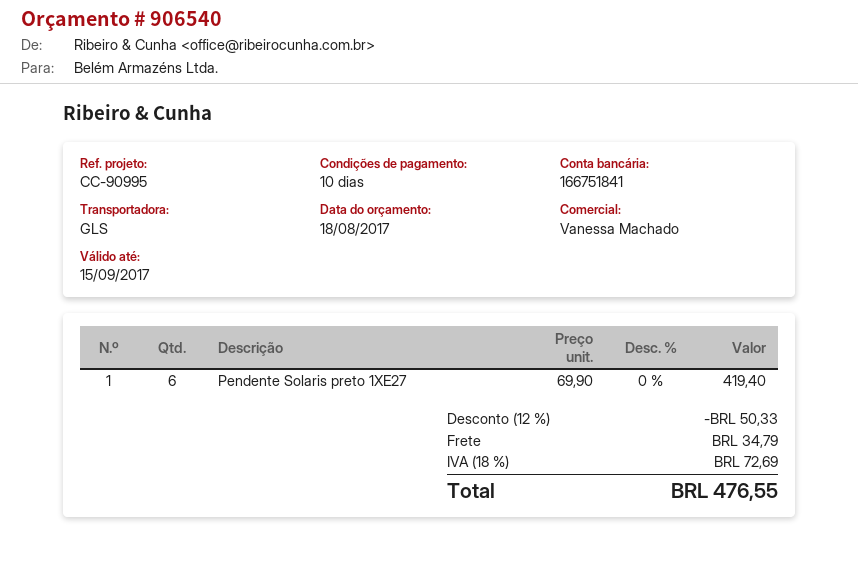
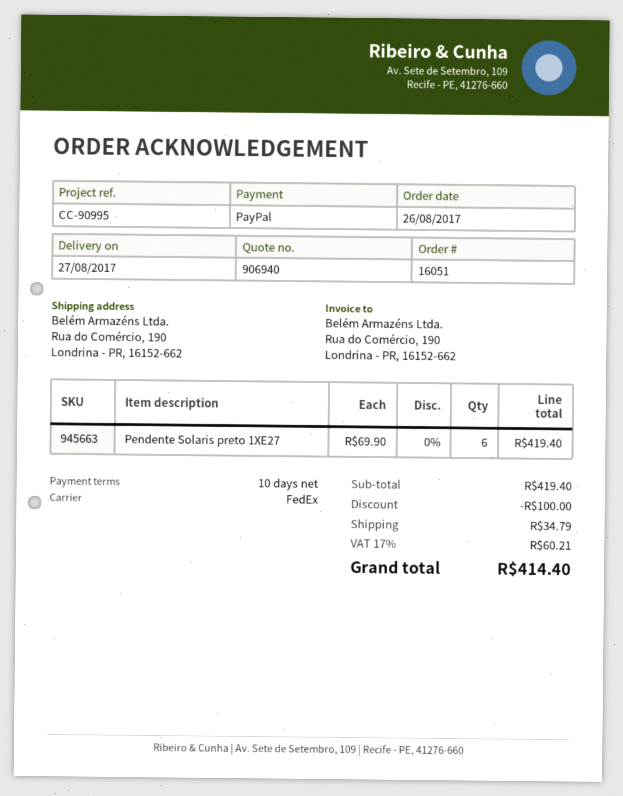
quote number: 906540 -> 906940
shipping method: GLS -> FedEx
discount: 50.33 -> 100.00
tax: 18% = 72.69 -> 17% = 60.21
total: 476.55 -> 414.40

